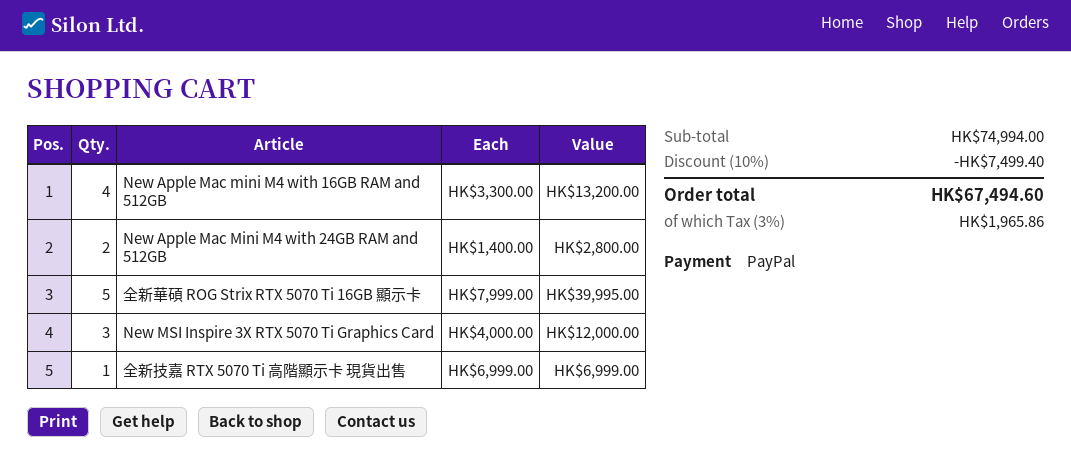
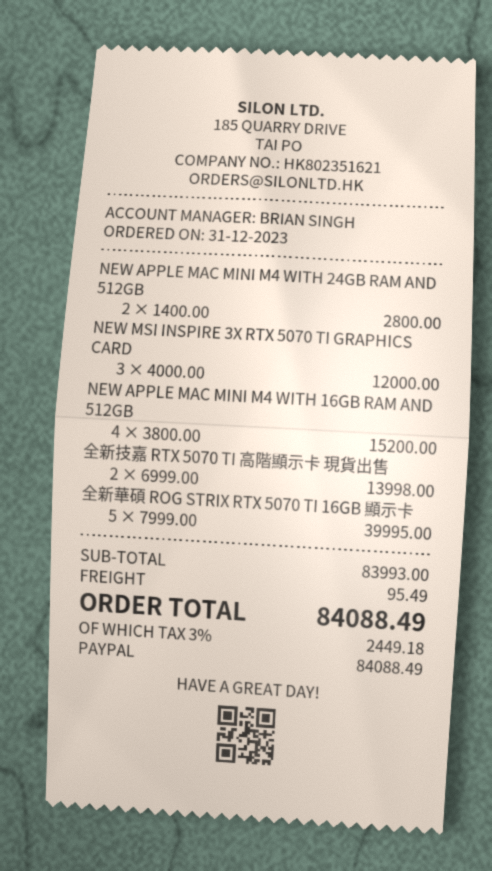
New Apple Mac mini M4 with 16GB RAM and 512GB: 4 x 3300.00 = 13200.00 -> 4 x 3800.00 = 15200.00
全新技嘉 RTX 5070 Ti 高階顯示卡 現貨出售: 1 x 6999.00 = 6999.00 -> 2 x 6999.00 = 13998.00
subtotal: 74994.00 -> 83993.00
discount: 10% = 7499.40 -> none
shipping: none -> 95.49
tax: 3% = 1965.86 -> 3% = 2449.18
total: 67494.60 -> 84088.49

